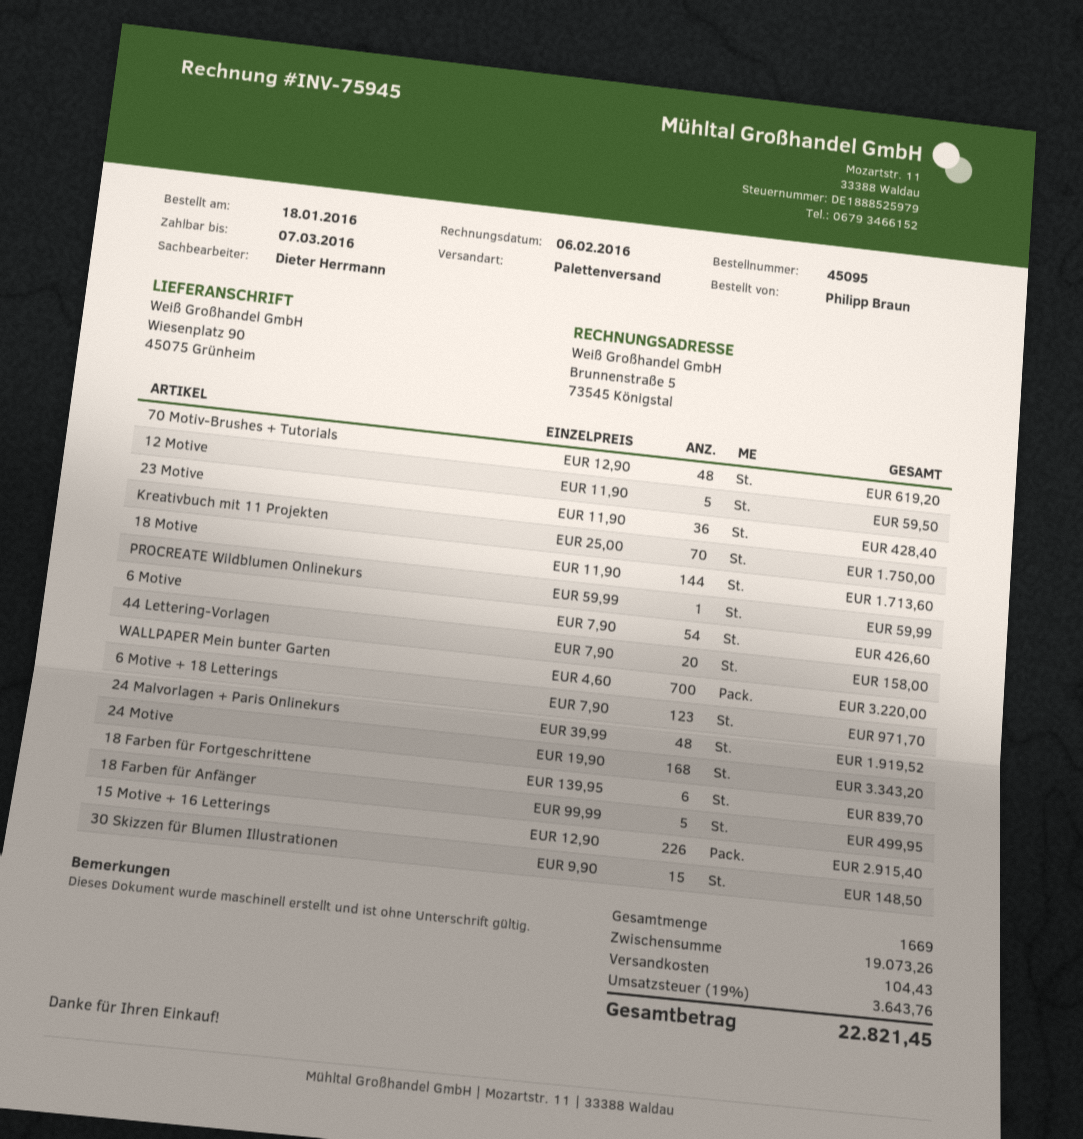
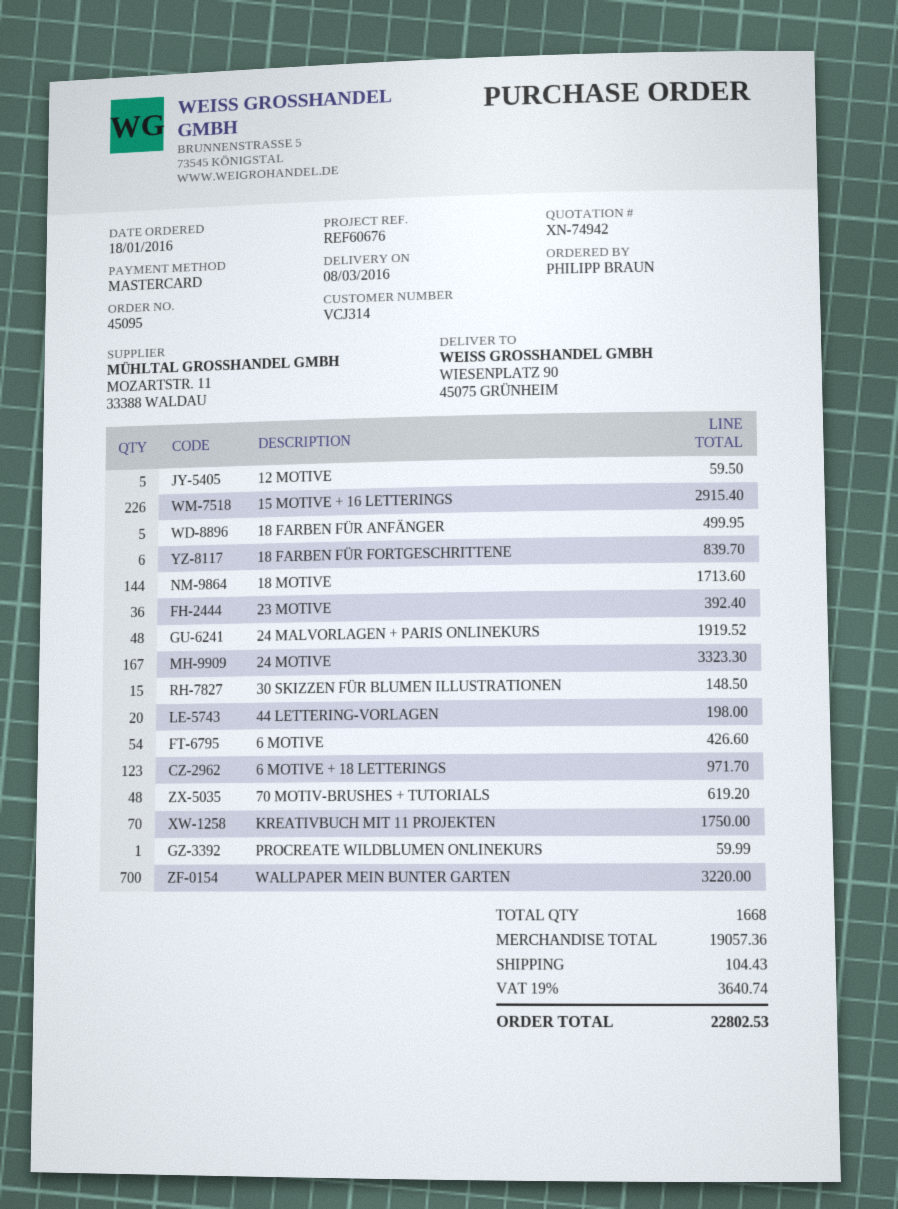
23 Motive: 36 for 428.40 -> 36 for 392.40
44 Lettering-Vorlagen: 20 for 158.00 -> 20 for 198.00
24 Motive: 168 for 3343.20 -> 167 for 3323.30
total quantity: 1669 -> 1668
subtotal: 19073.26 -> 19057.36
tax: 19% = 3643.76 -> 19% = 3640.74
total: 22821.45 -> 22802.53

